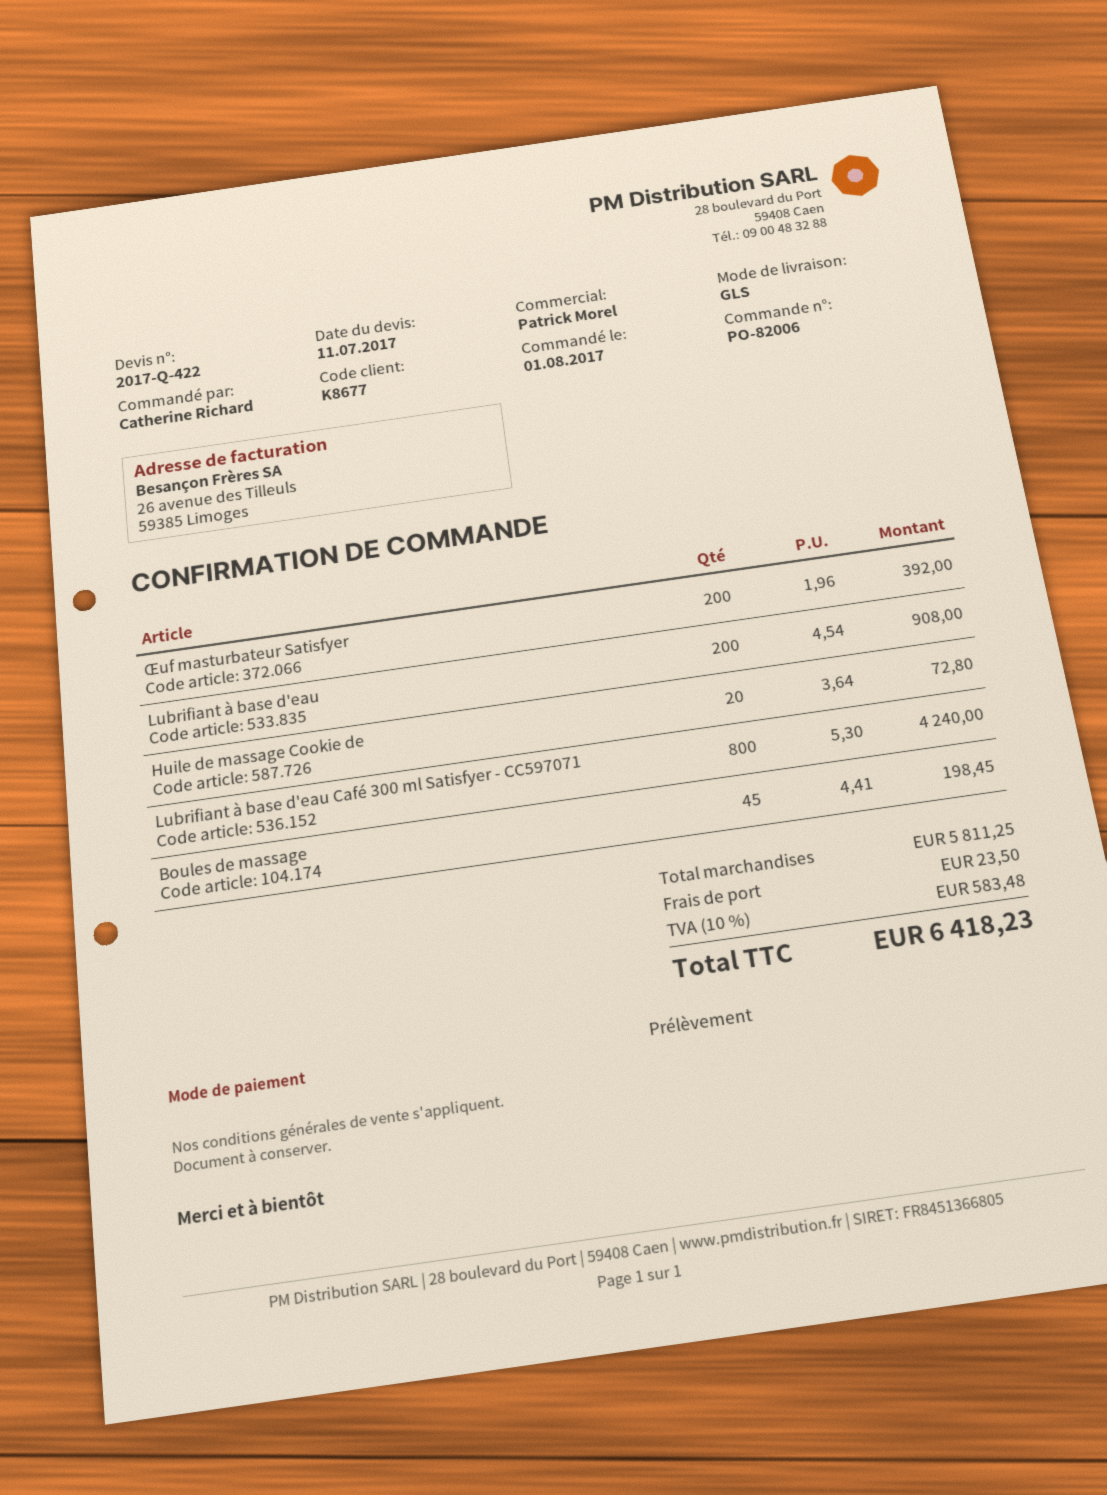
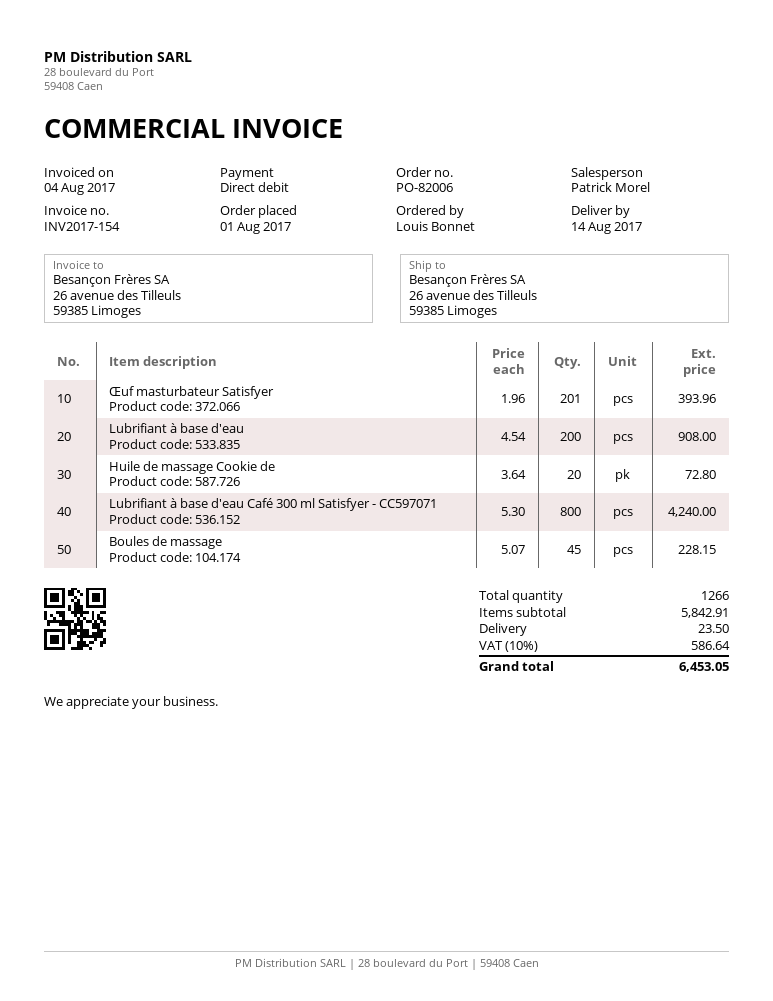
ordered by: Catherine Richard -> Louis Bonnet
Œuf masturbateur Satisfyer: 200 x 1.96 = 392.00 -> 201 x 1.96 = 393.96
Boules de massage: 45 x 4.41 = 198.45 -> 45 x 5.07 = 228.15
subtotal: 5811.25 -> 5842.91
tax: 10% = 583.48 -> 10% = 586.64
total: 6418.23 -> 6453.05

